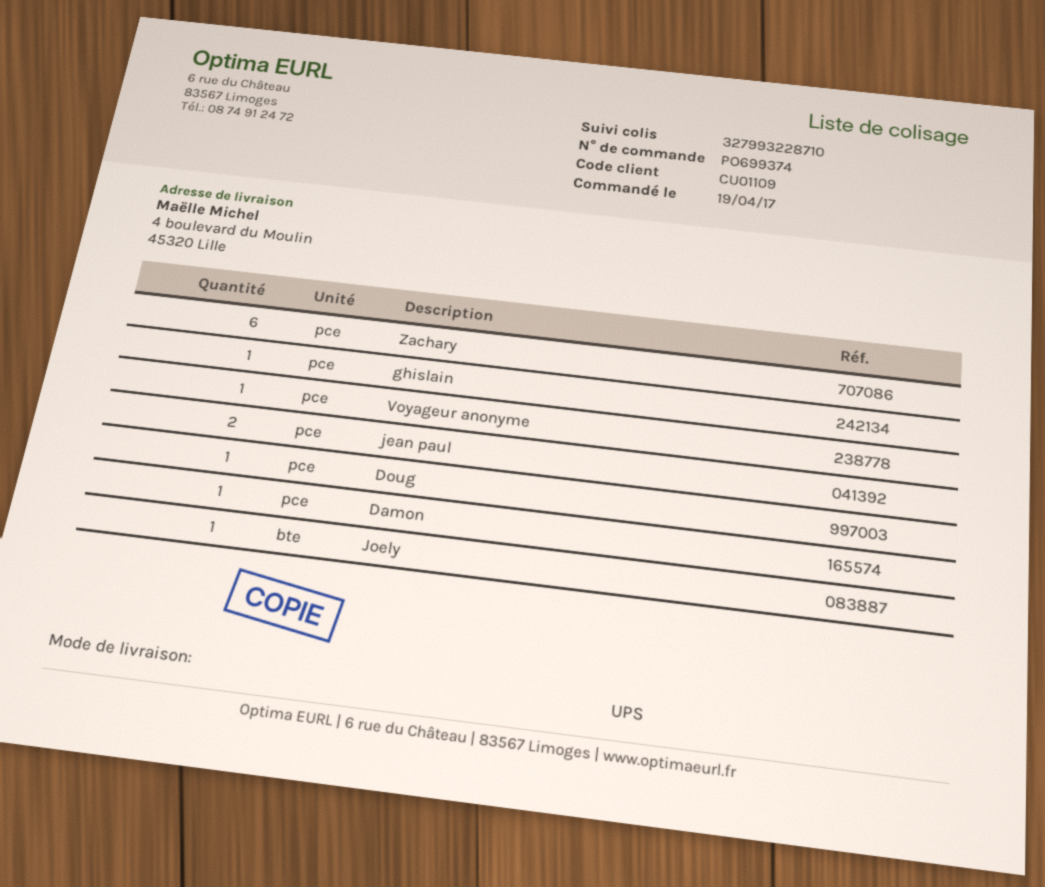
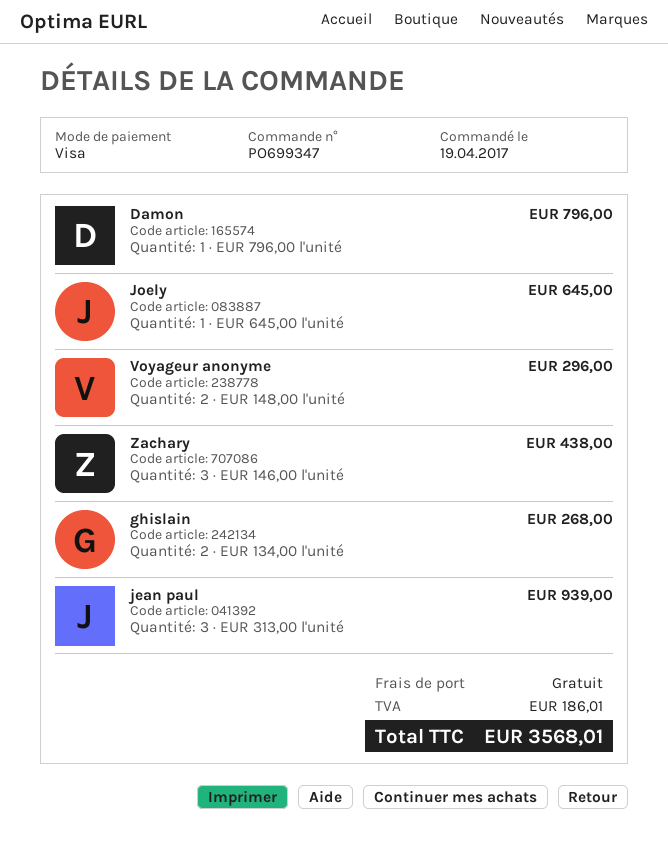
order number: PO699374 -> PO699347
Zachary: 6 -> 3
ghislain: 1 -> 2
Voyageur anonyme: 1 -> 2
jean paul: 2 -> 3
Doug: 1 -> none

